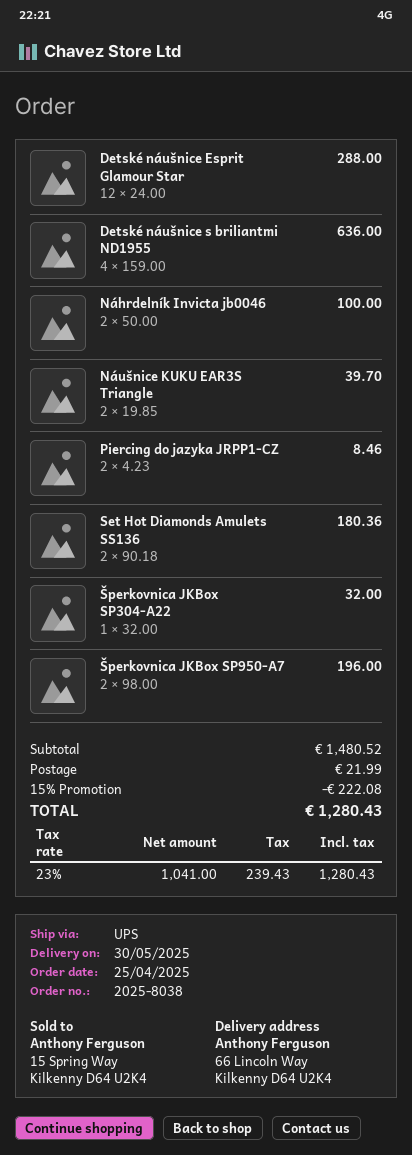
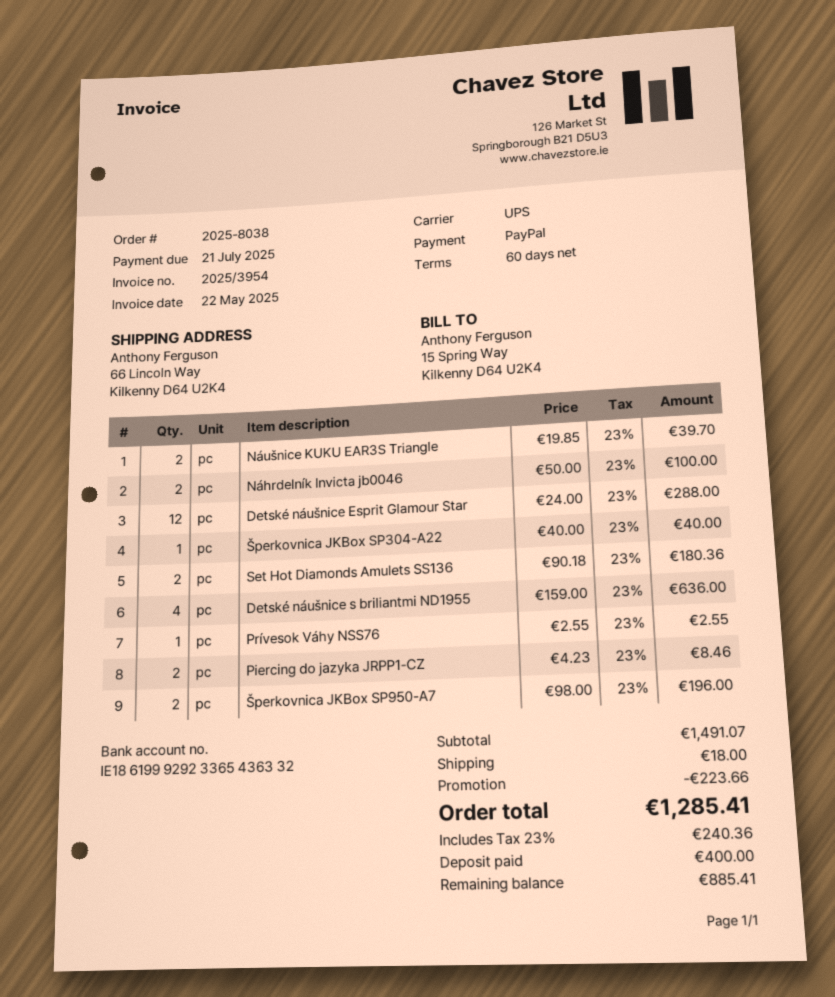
Šperkovnica JKBox SP304-A22: 1 x 32.00 = 32.00 -> 1 x 40.00 = 40.00
Prívesok Váhy NSS76: none -> 1 x 2.55 = 2.55
subtotal: 1480.52 -> 1491.07
discount: 222.08 -> 223.66
shipping: 21.99 -> 18.00
tax: 23% = 239.43 -> 23% = 240.36
total: 1280.43 -> 1285.41

